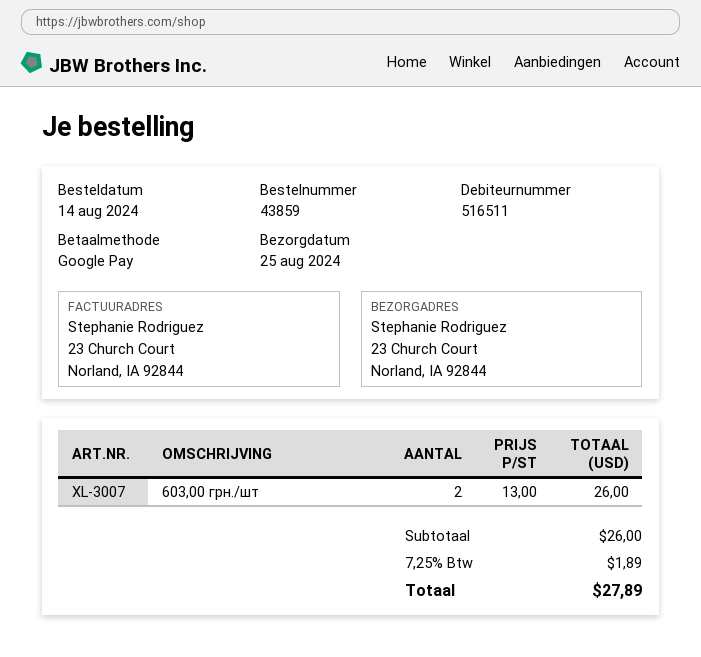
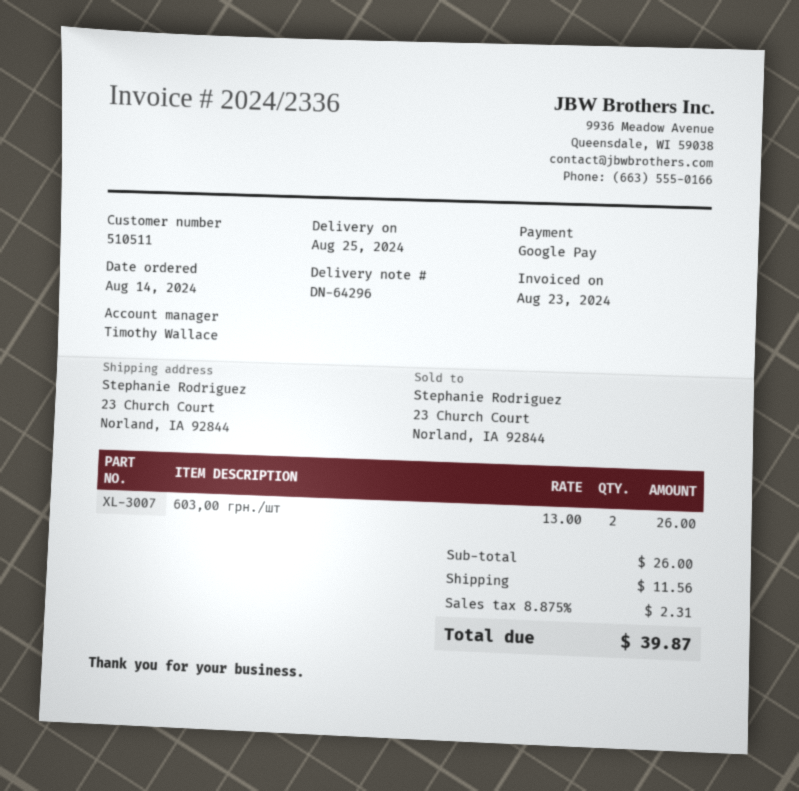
customer number: 516511 -> 510511
shipping: none -> 11.56
tax: 7.25% = 1.89 -> 8.875% = 2.31
total: 27.89 -> 39.87

